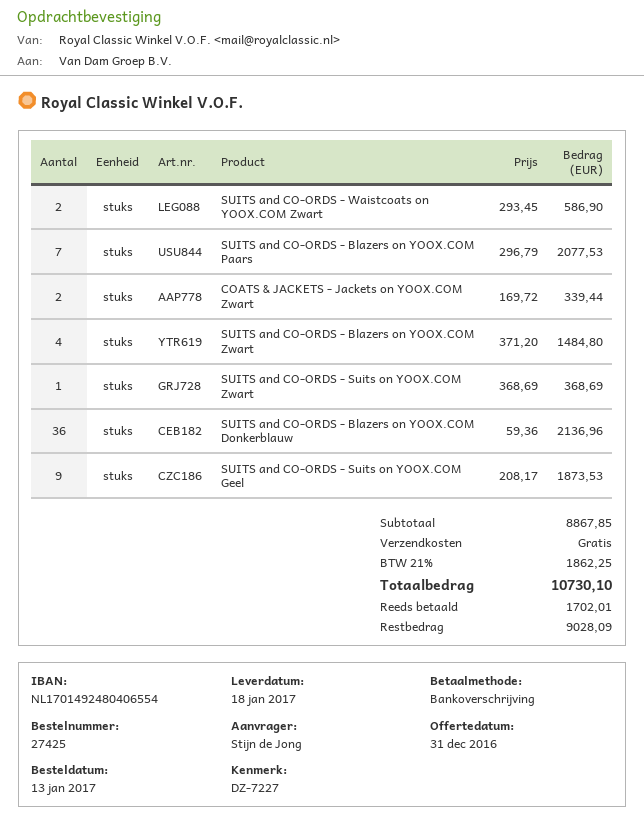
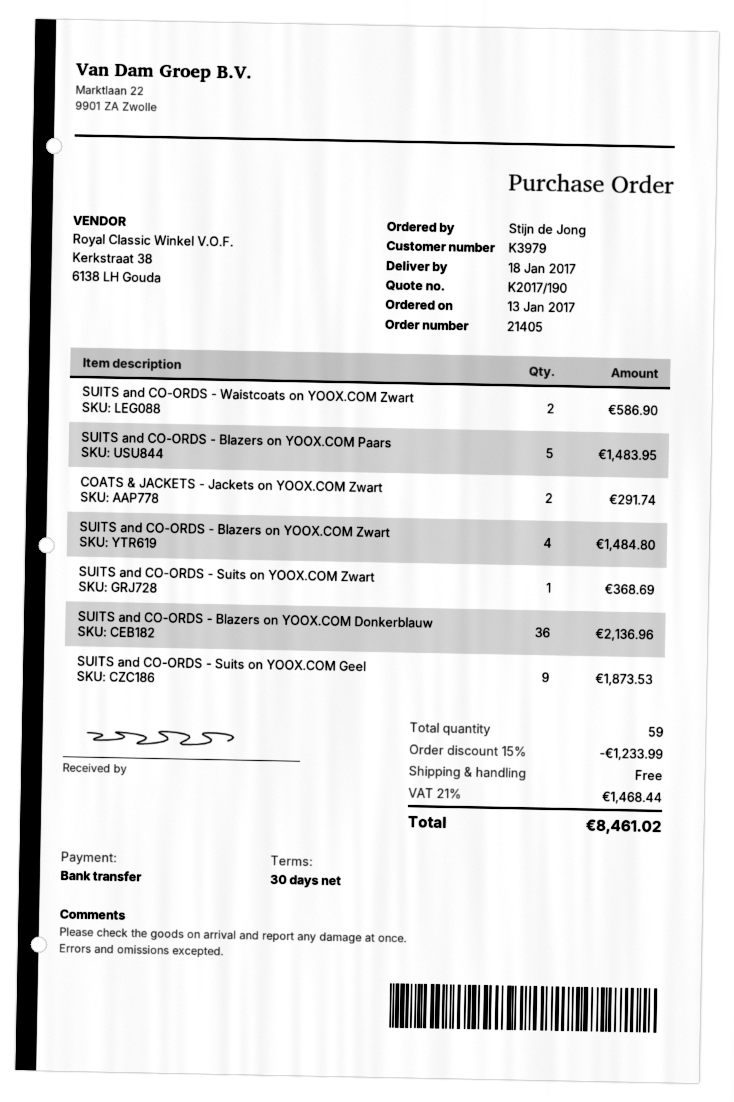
order number: 27425 -> 21405
SUITS and CO-ORDS - Blazers on YOOX.COM Paars: 7 for 2077.53 -> 5 for 1483.95
COATS & JACKETS - Jackets on YOOX.COM Zwart: 2 for 339.44 -> 2 for 291.74
discount: none -> 15% = 1233.99
tax: 21% = 1862.25 -> 21% = 1468.44
total: 10730.10 -> 8461.02

